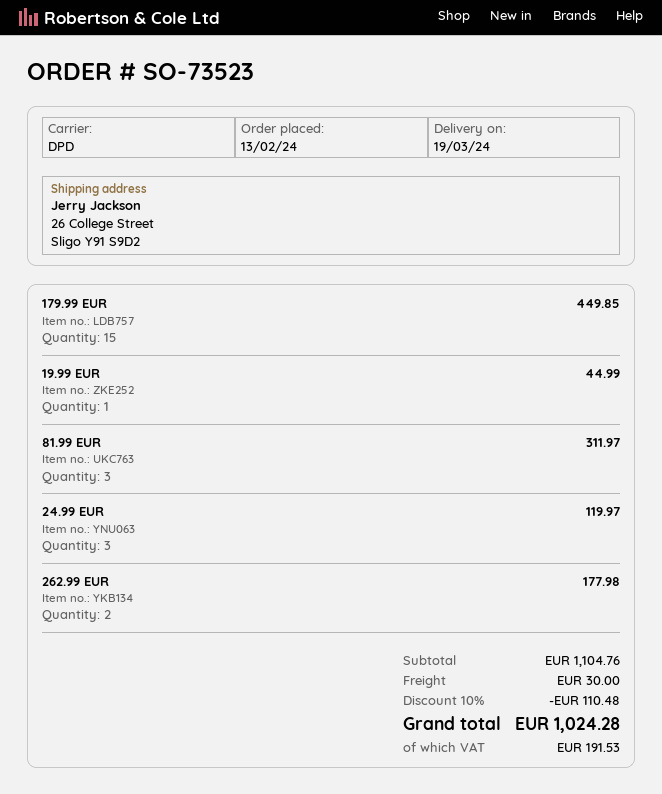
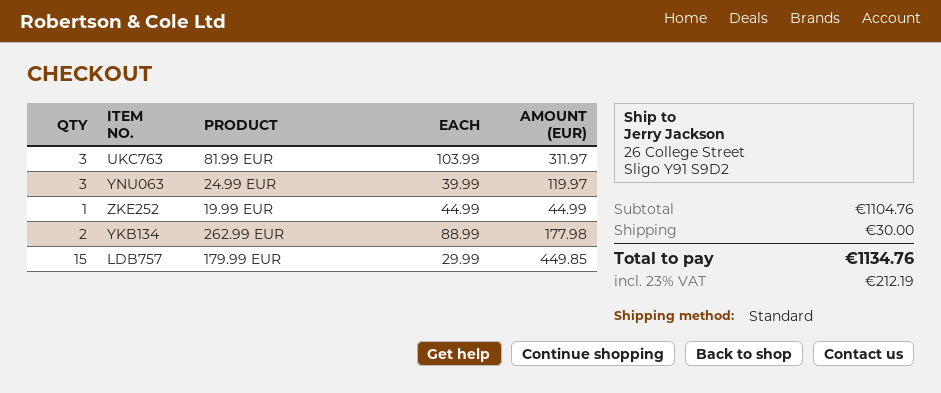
shipping method: DPD -> standard
discount: 10% = 110.48 -> none
tax: 191.53 -> 212.19
total: 1024.28 -> 1134.76

